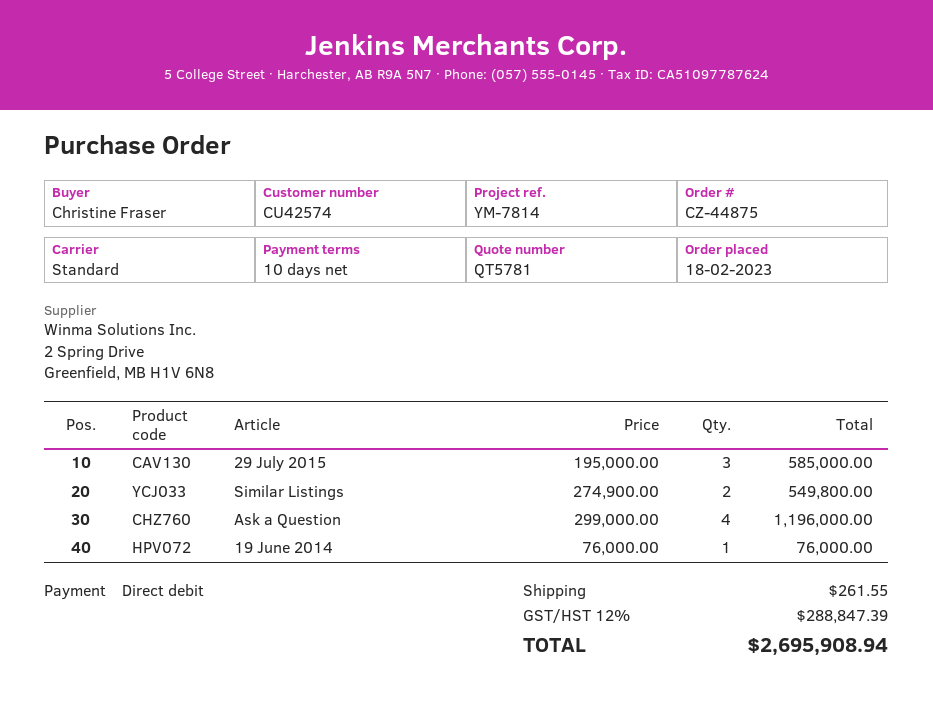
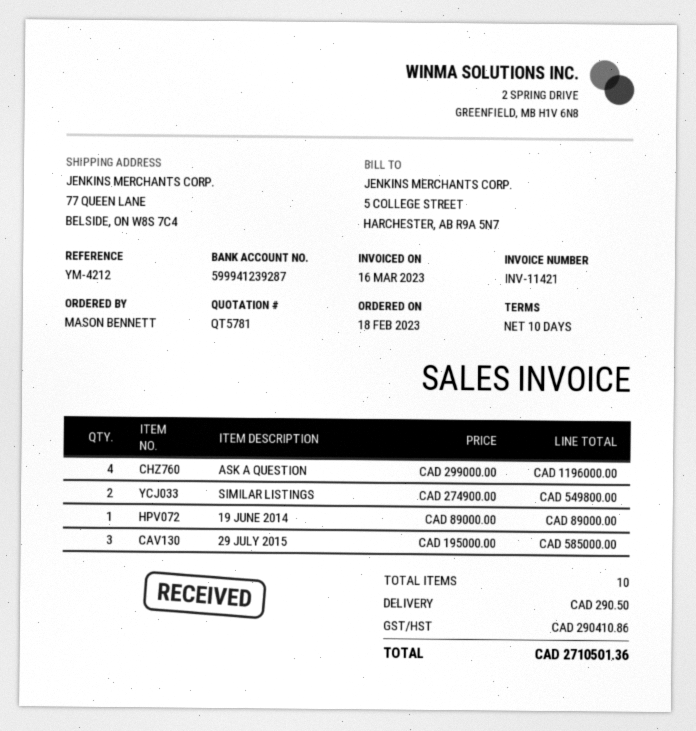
reference: YM-7814 -> YM-4212
ordered by: Christine Fraser -> MASON BENNETT
19 June 2014: 1 x 76000.00 = 76000.00 -> 1 x 89000.00 = 89000.00
shipping: 261.55 -> 290.50
tax: 288847.39 -> 290410.86
total: 2695908.94 -> 2710501.36

